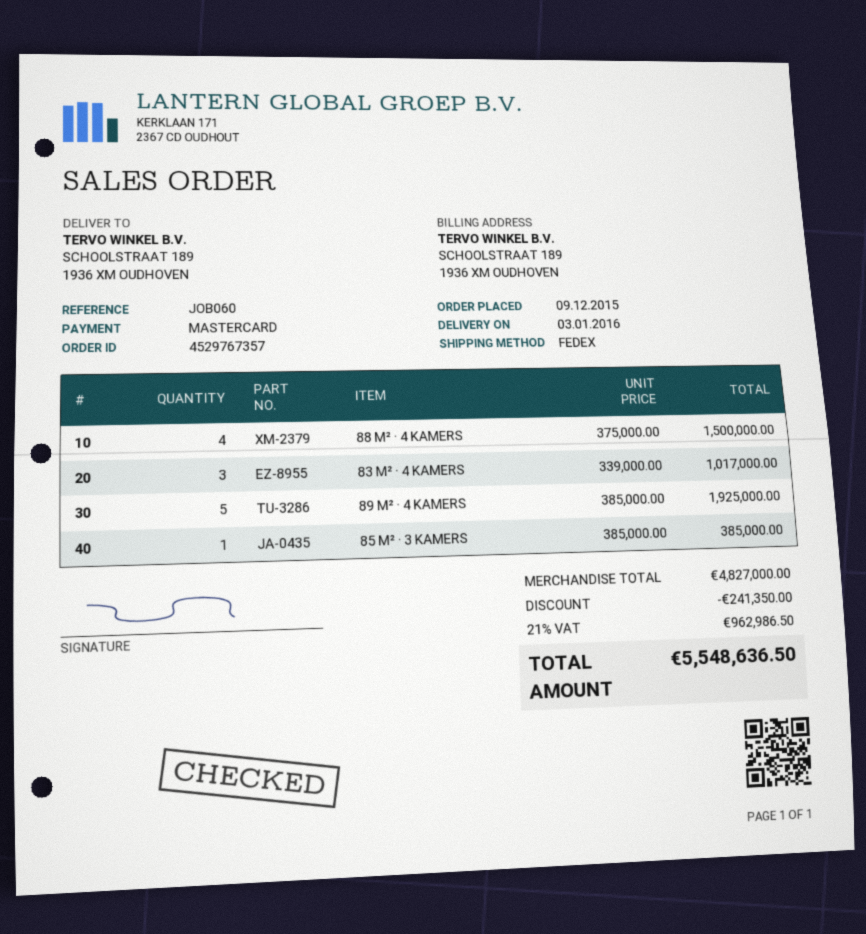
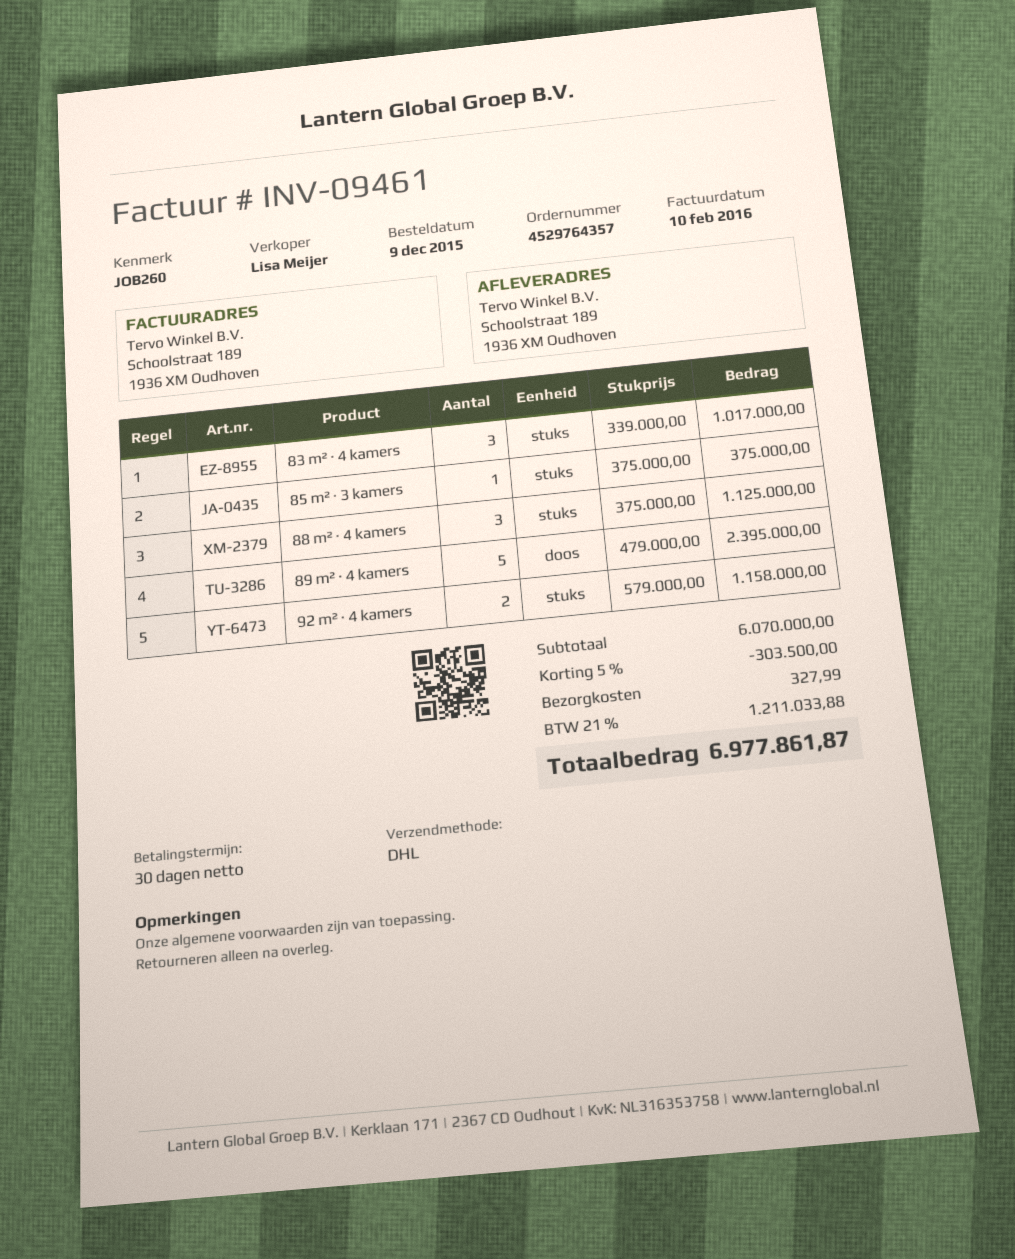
order number: 4529767357 -> 4529764357
reference: JOB060 -> JOB260
shipping method: FedEx -> DHL
88 M² · 4 KAMERS: 4 x 375000.00 = 1500000.00 -> 3 x 375000.00 = 1125000.00
89 M² · 4 KAMERS: 5 x 385000.00 = 1925000.00 -> 5 x 479000.00 = 2395000.00
85 M² · 3 KAMERS: 1 x 385000.00 = 385000.00 -> 1 x 375000.00 = 375000.00
92 m² · 4 kamers: none -> 2 x 579000.00 = 1158000.00
subtotal: 4827000.00 -> 6070000.00
discount: 241350.00 -> 303500.00
shipping: none -> 327.99
tax: 21% = 962986.50 -> 21% = 1211033.88
total: 5548636.50 -> 6977861.87

